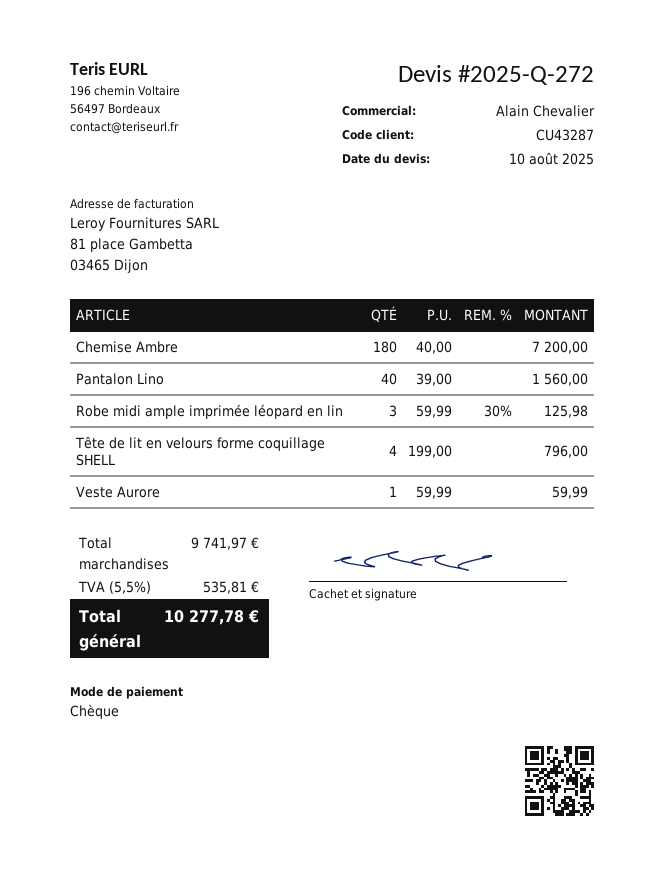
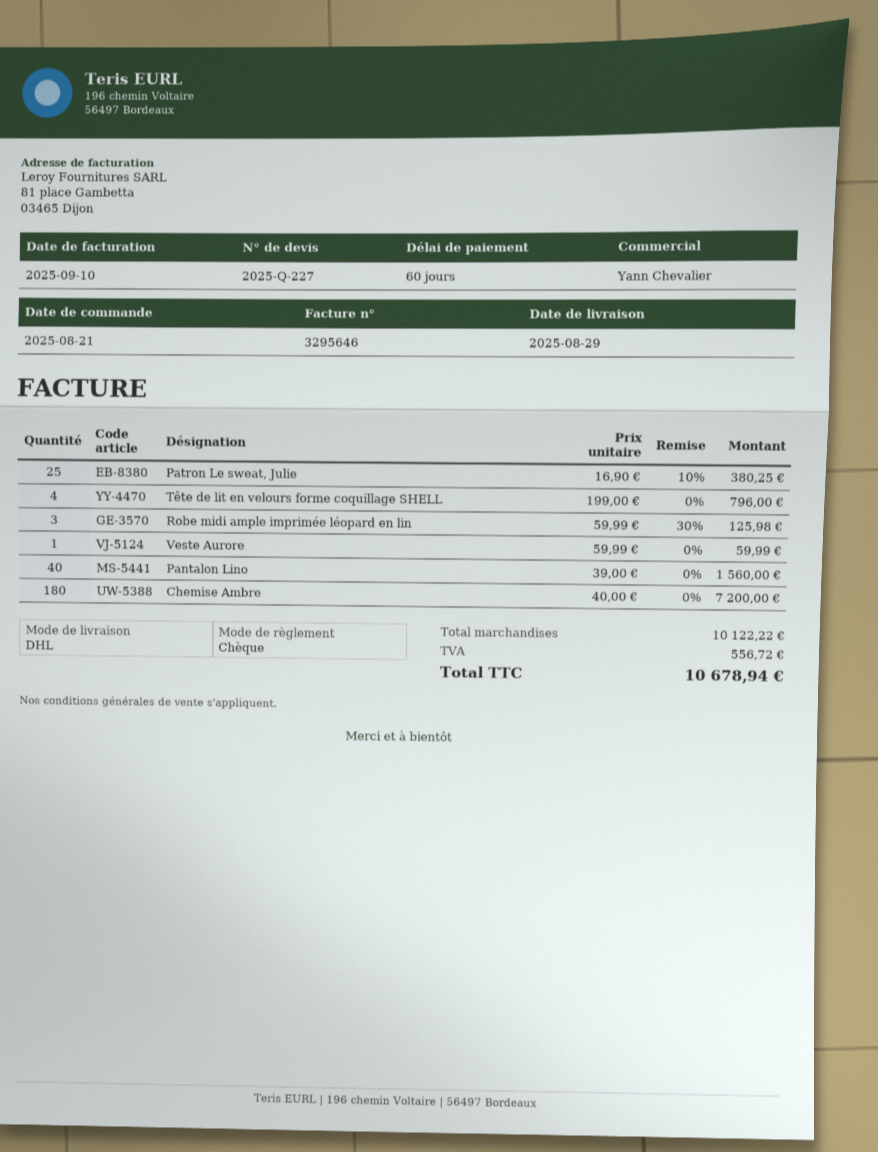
quote number: 2025-Q-272 -> 2025-Q-227
sales rep: Alain Chevalier -> Yann Chevalier
Patron Le sweat, Julie: none -> 25 x 16.90 - 10% = 380.25
subtotal: 9741.97 -> 10122.22
tax: 535.81 -> 556.72
total: 10277.78 -> 10678.94

